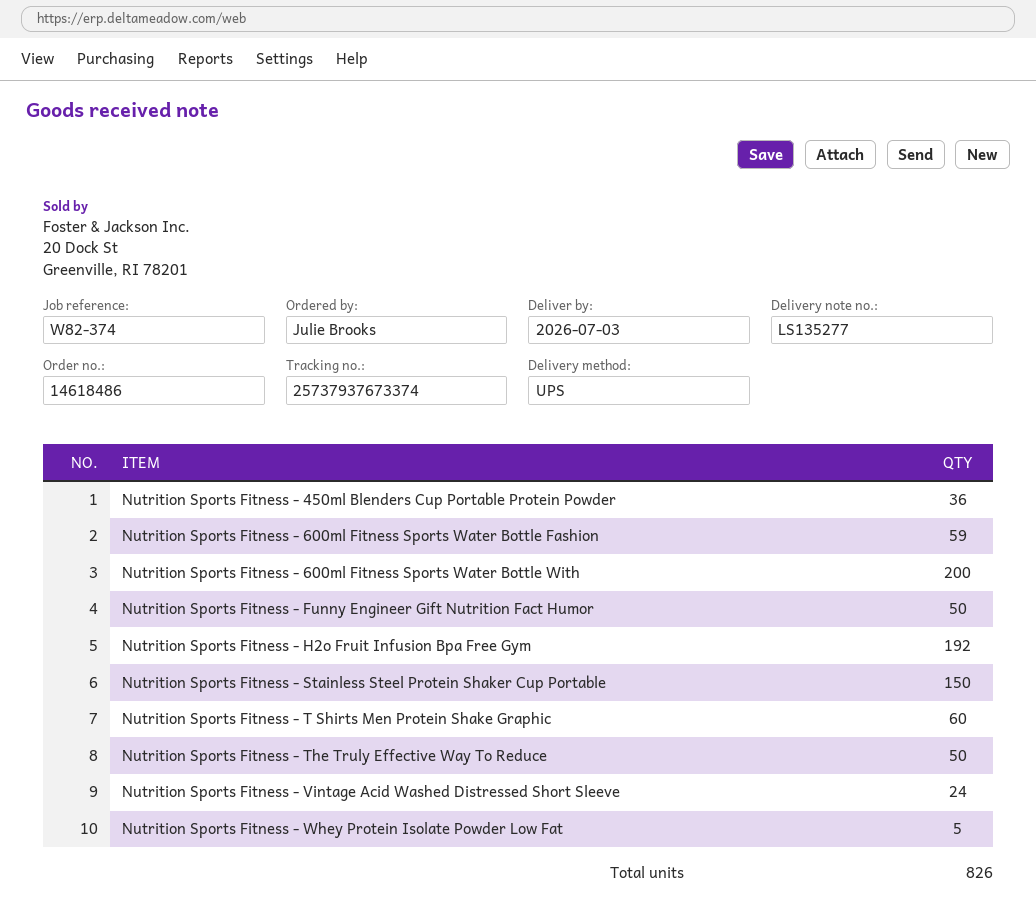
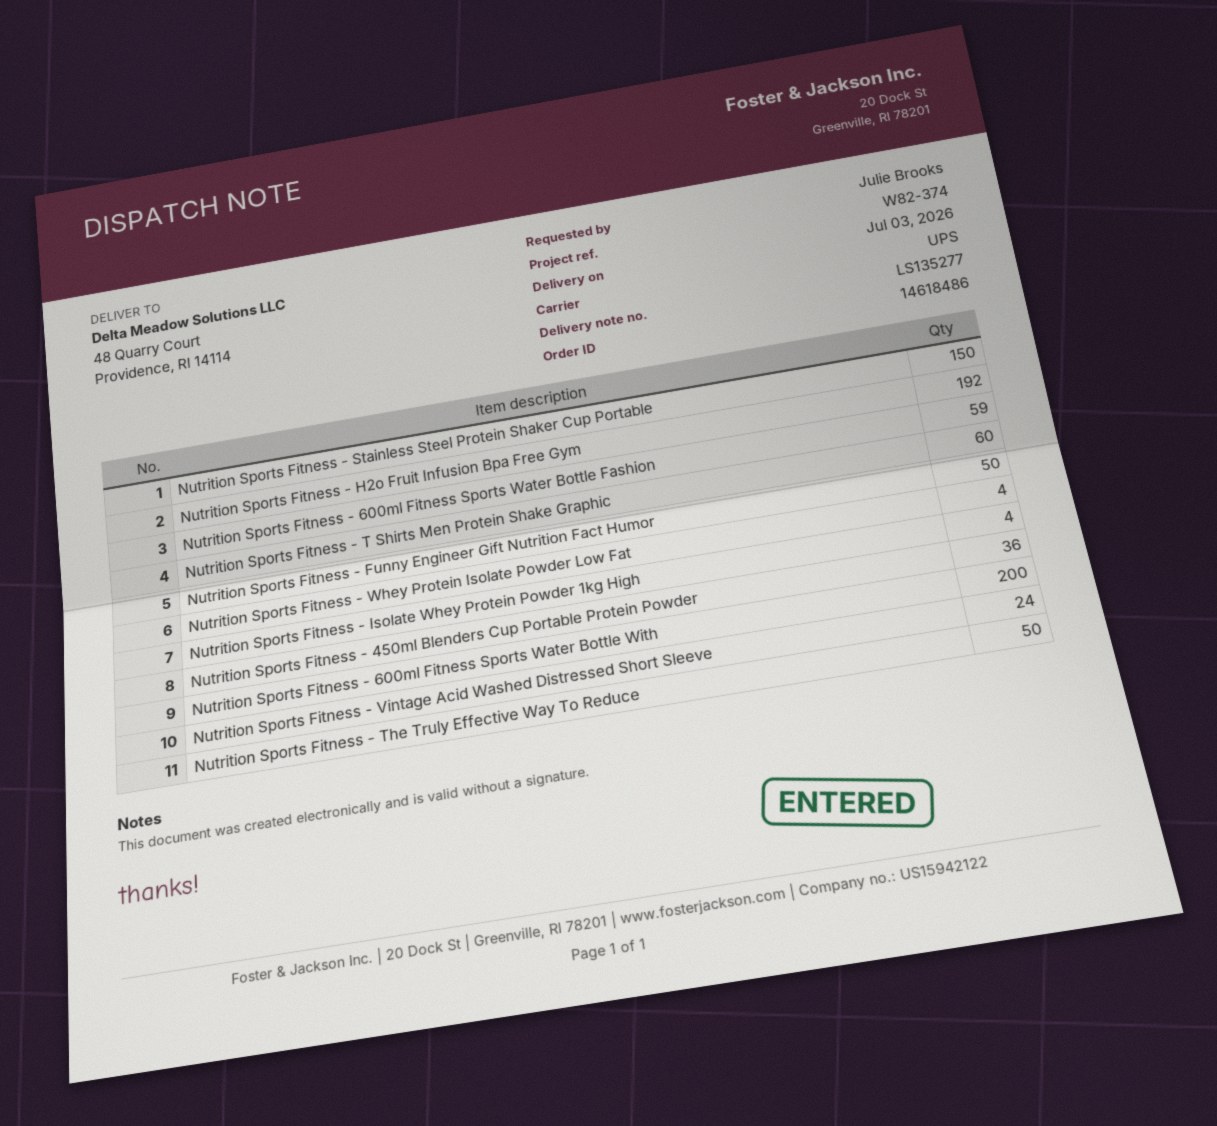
Nutrition Sports Fitness - Whey Protein Isolate Powder Low Fat: 5 -> 4
Nutrition Sports Fitness - Isolate Whey Protein Powder 1kg High: none -> 4

